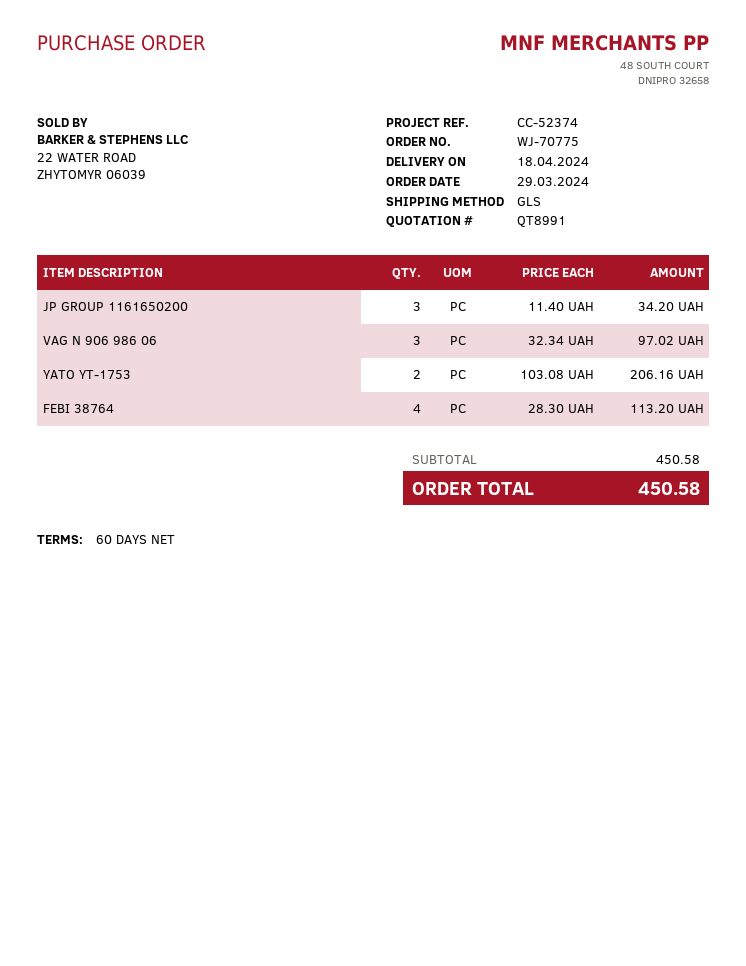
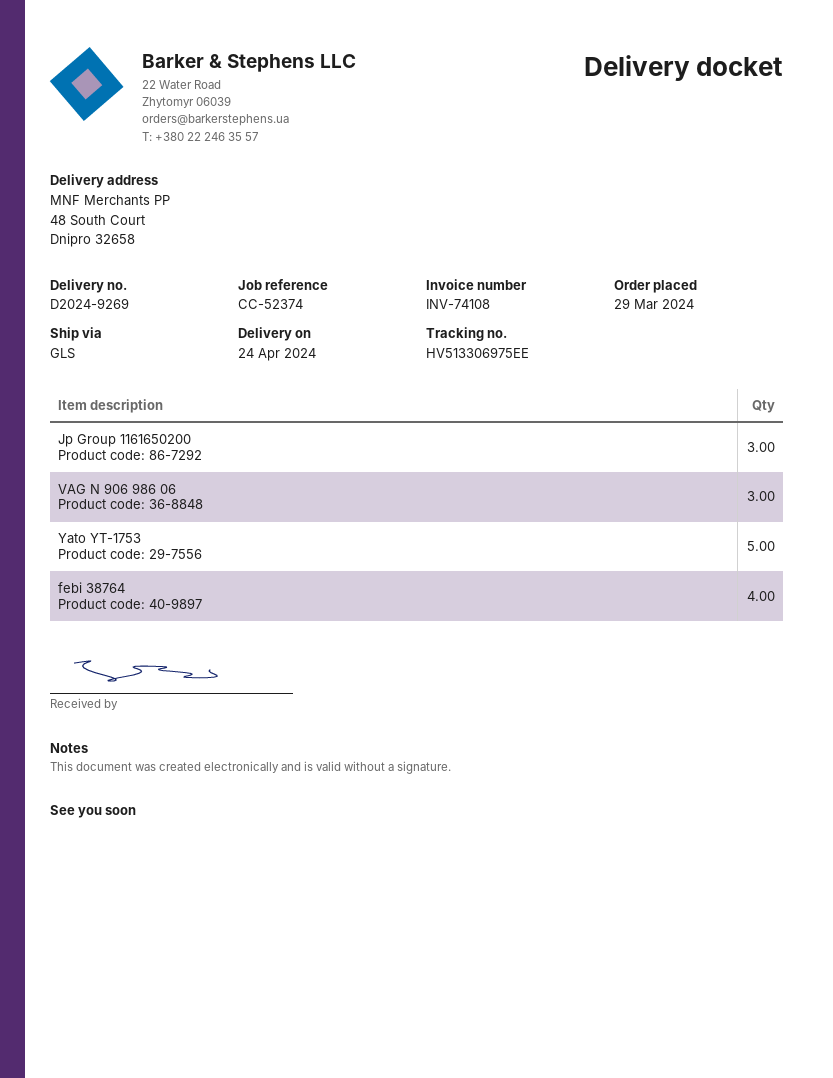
delivery date: 2024-04-18 -> 2024-04-24
YATO YT-1753: 2 -> 5

